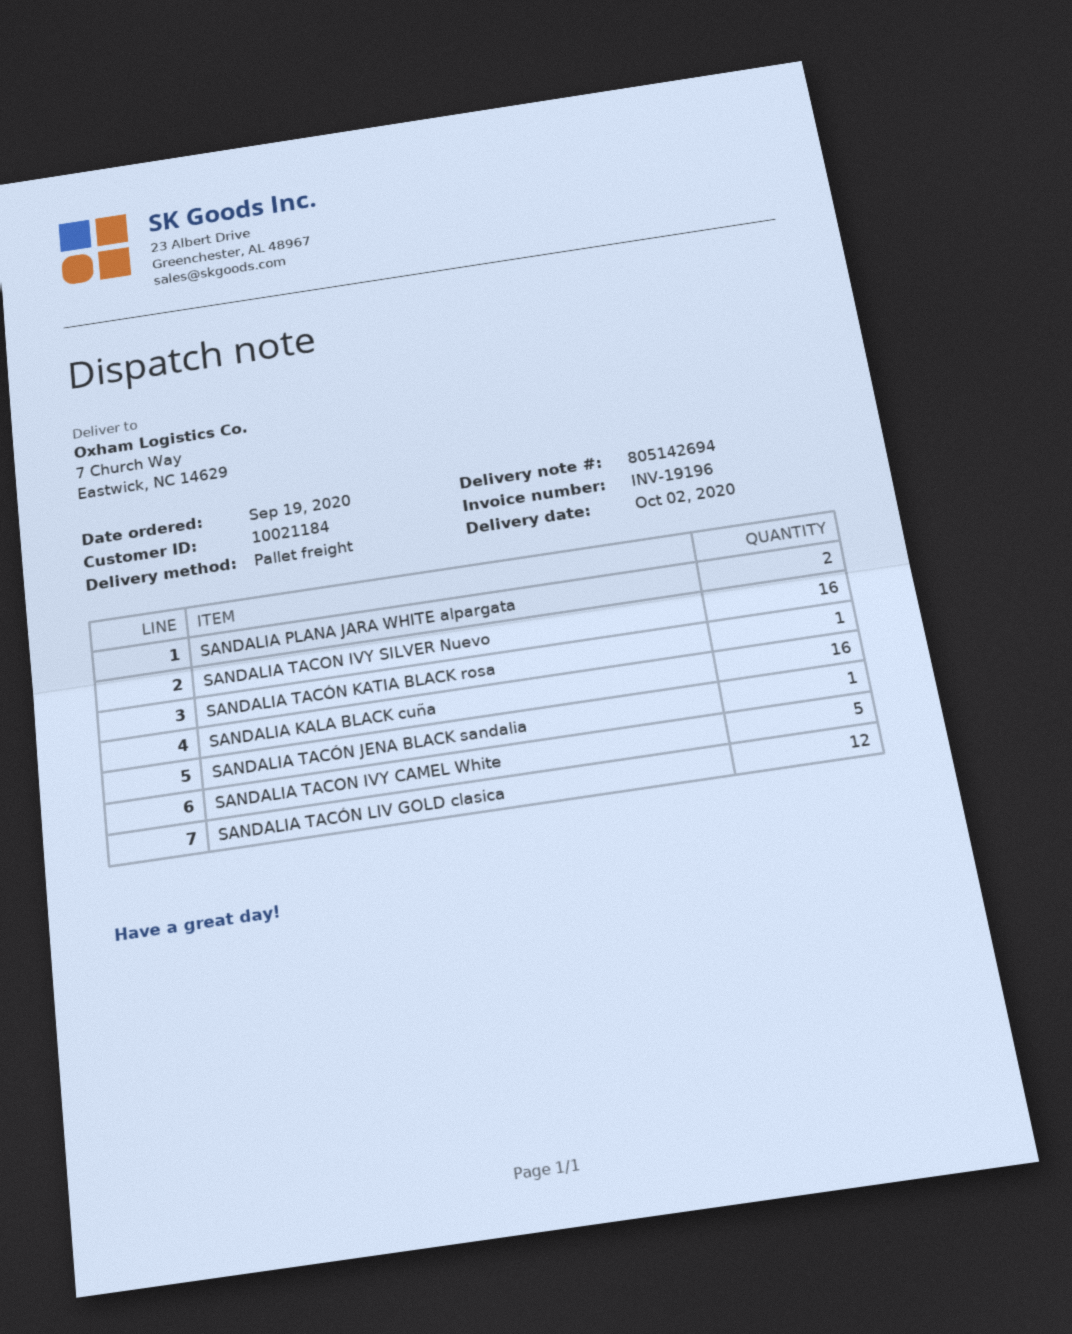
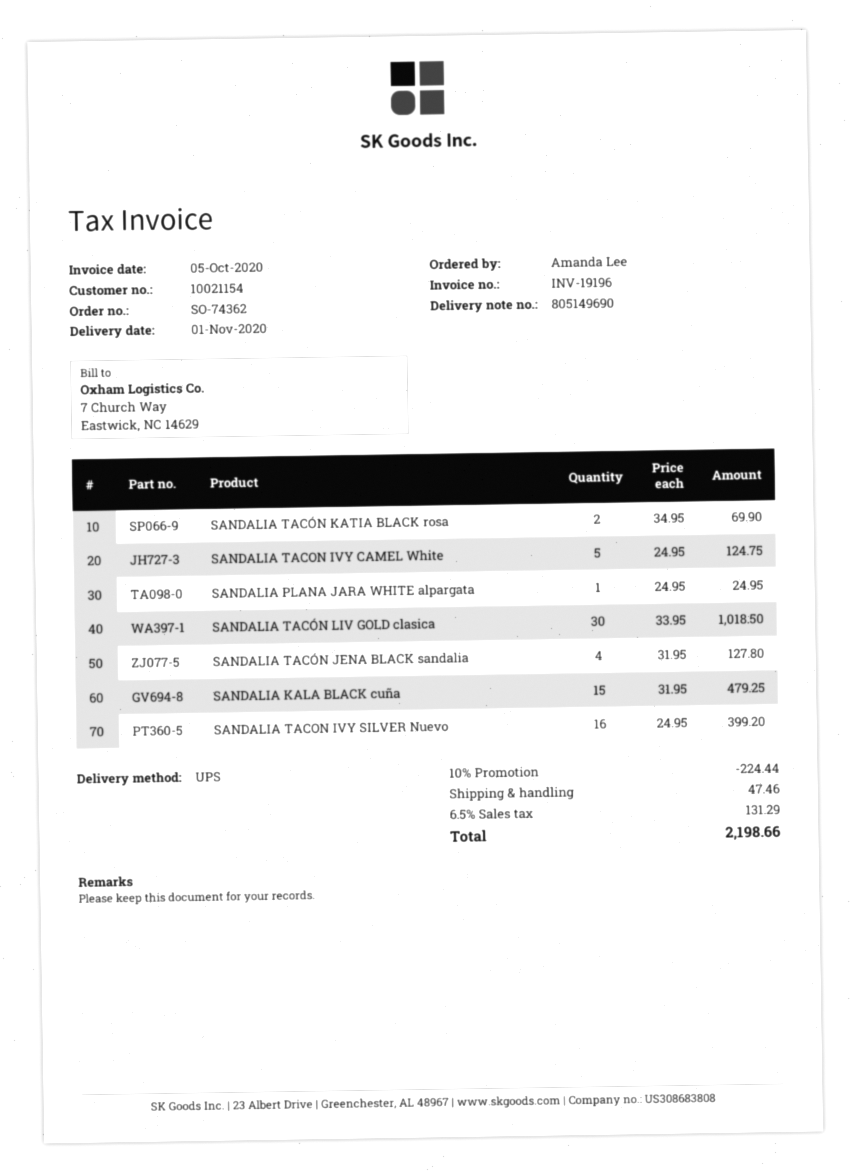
delivery note number: 805142694 -> 805149690
delivery date: 2020-10-02 -> 2020-11-01
customer number: 10021184 -> 10021154
shipping method: pallet freight -> UPS
SANDALIA PLANA JARA WHITE alpargata: 2 -> 1
SANDALIA TACÓN KATIA BLACK rosa: 1 -> 2
SANDALIA KALA BLACK cuña: 16 -> 15
SANDALIA TACÓN JENA BLACK sandalia: 1 -> 4
SANDALIA TACÓN LIV GOLD clasica: 12 -> 30

